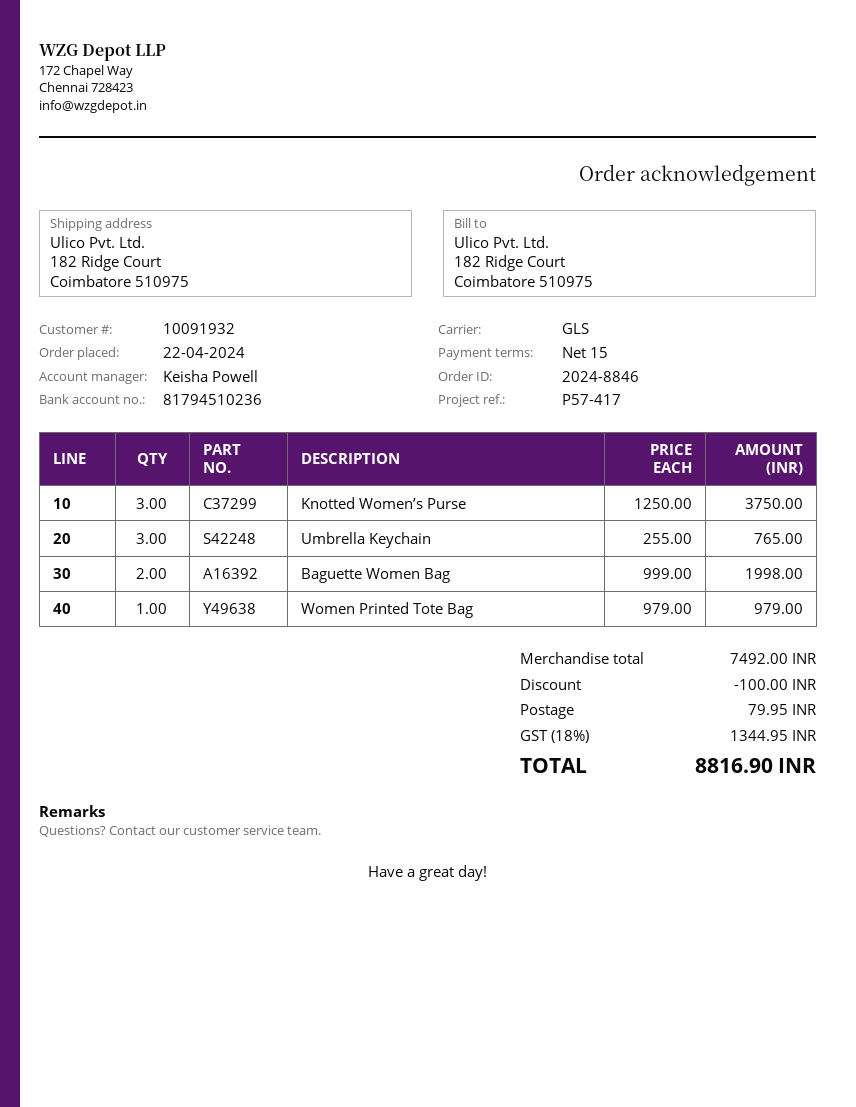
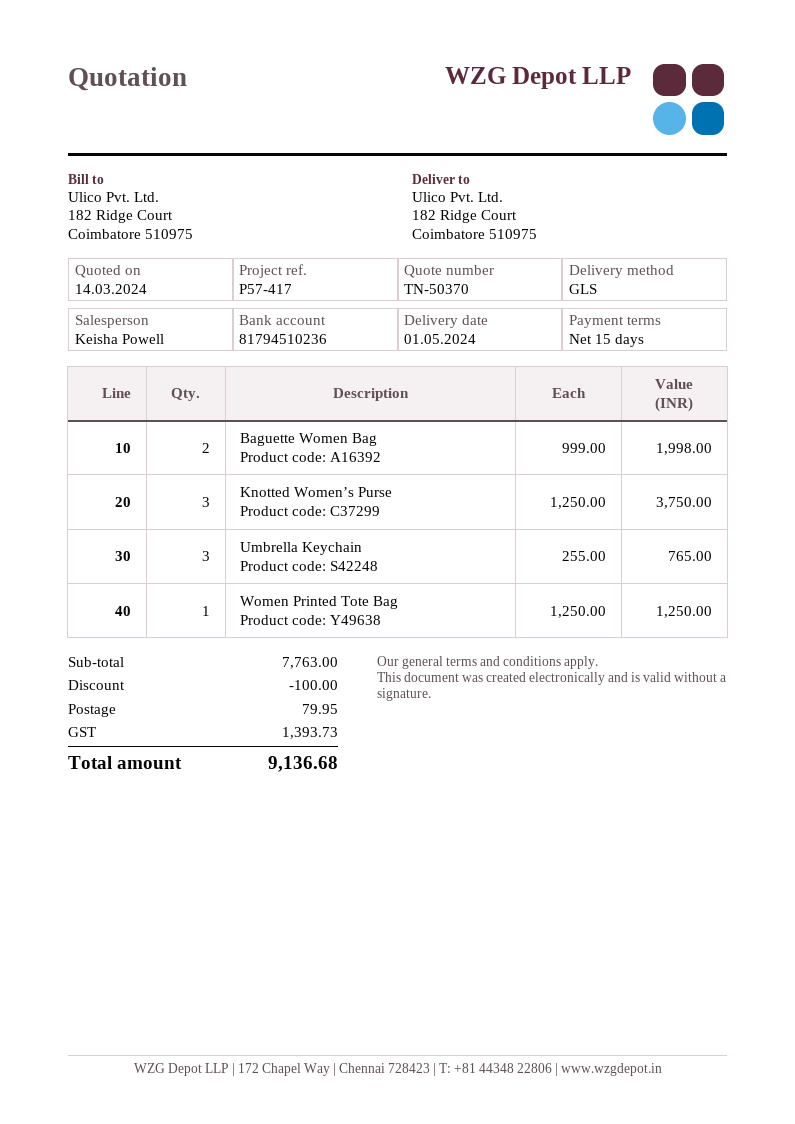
Women Printed Tote Bag: 1 x 979.00 = 979.00 -> 1 x 1250.00 = 1250.00
subtotal: 7492.00 -> 7763.00
tax: 1344.95 -> 1393.73
total: 8816.90 -> 9136.68

